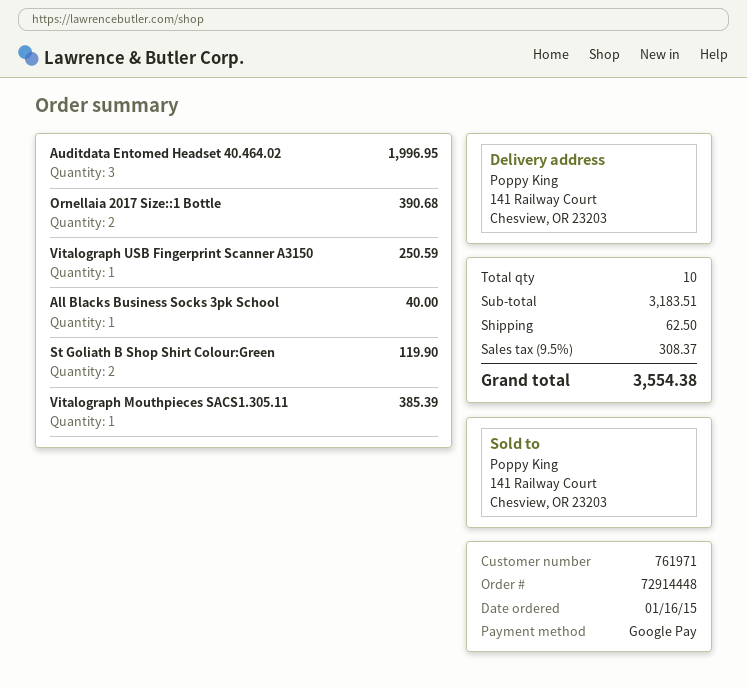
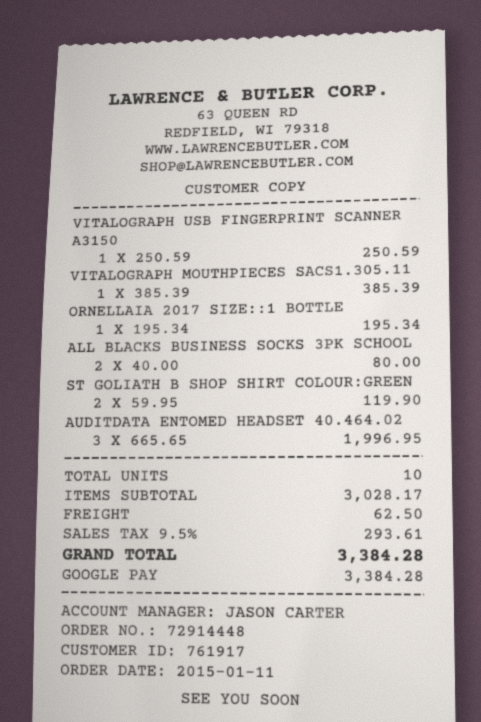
order date: 2015-01-16 -> 2015-01-11
customer number: 761971 -> 761917
Ornellaia 2017 Size::1 Bottle: 2 for 390.68 -> 1 for 195.34
All Blacks Business Socks 3pk School: 1 for 40.00 -> 2 for 80.00
subtotal: 3183.51 -> 3028.17
tax: 9.5% = 308.37 -> 9.5% = 293.61
total: 3554.38 -> 3384.28

